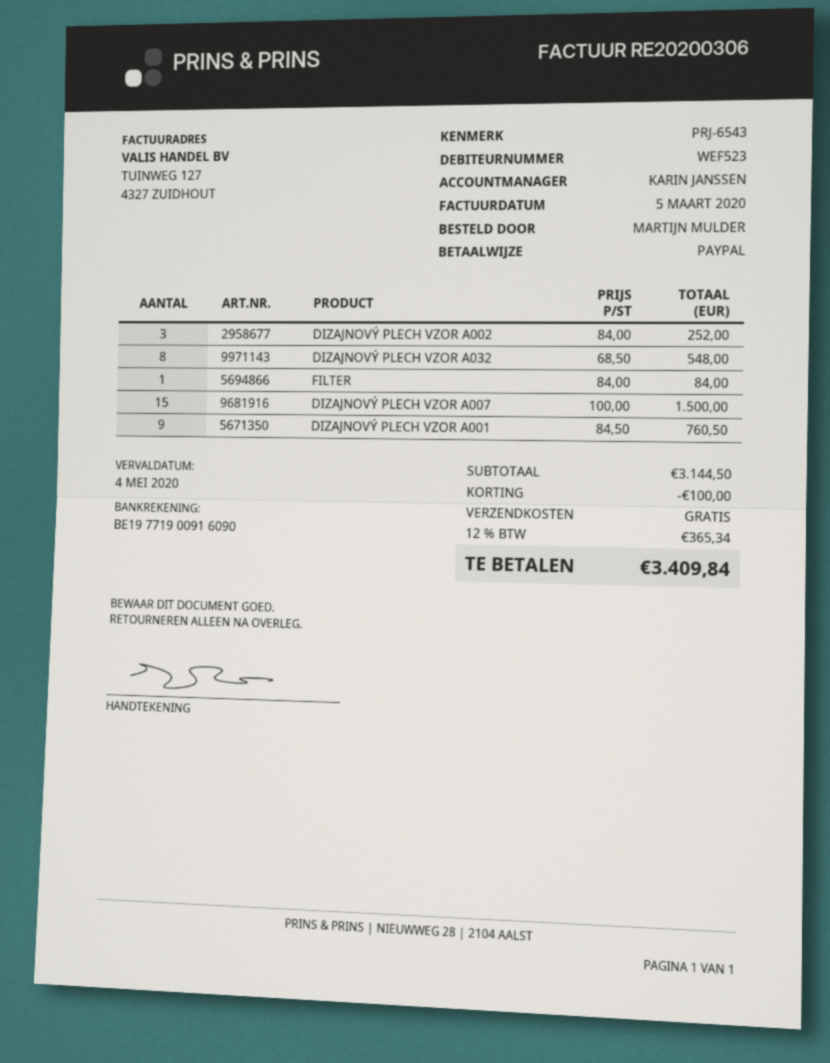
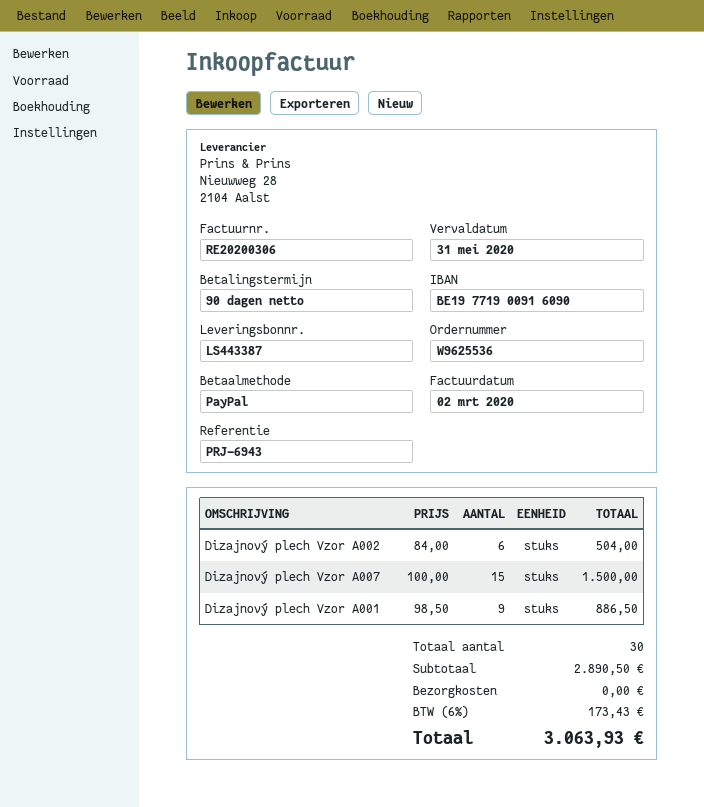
invoice date: 2020-03-05 -> 2020-03-02
due date: 2020-05-04 -> 2020-05-31
reference: PRJ-6543 -> PRJ-6943
DIZAJNOVÝ PLECH VZOR A002: 3 x 84.00 = 252.00 -> 6 x 84.00 = 504.00
DIZAJNOVÝ PLECH VZOR A032: 8 x 68.50 = 548.00 -> none
FILTER: 1 x 84.00 = 84.00 -> none
DIZAJNOVÝ PLECH VZOR A001: 9 x 84.50 = 760.50 -> 9 x 98.50 = 886.50
subtotal: 3144.50 -> 2890.50
discount: 100.00 -> none
tax: 12% = 365.34 -> 6% = 173.43
total: 3409.84 -> 3063.93

